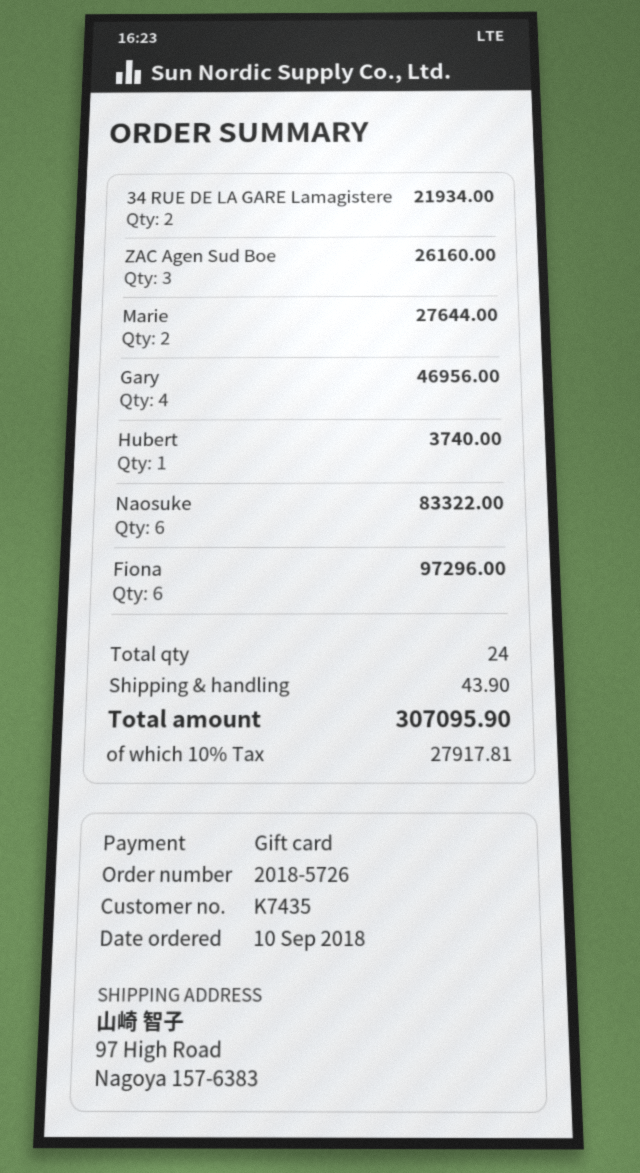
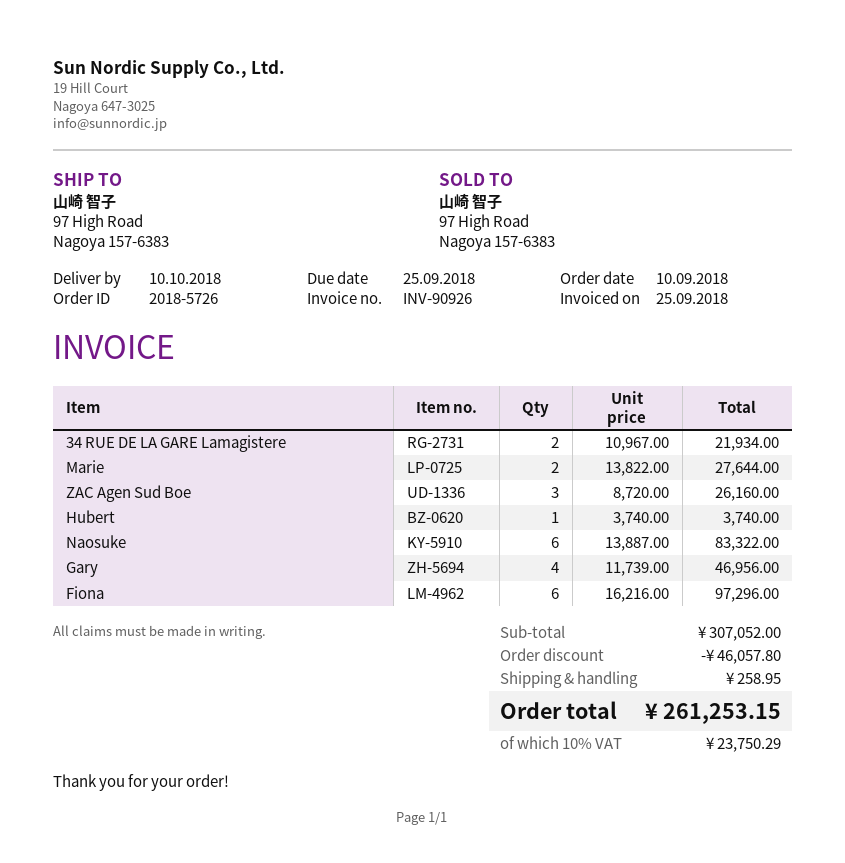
discount: none -> 46057.80
shipping: 43.90 -> 258.95
tax: 10% = 27917.81 -> 10% = 23750.29
total: 307095.90 -> 261253.15

